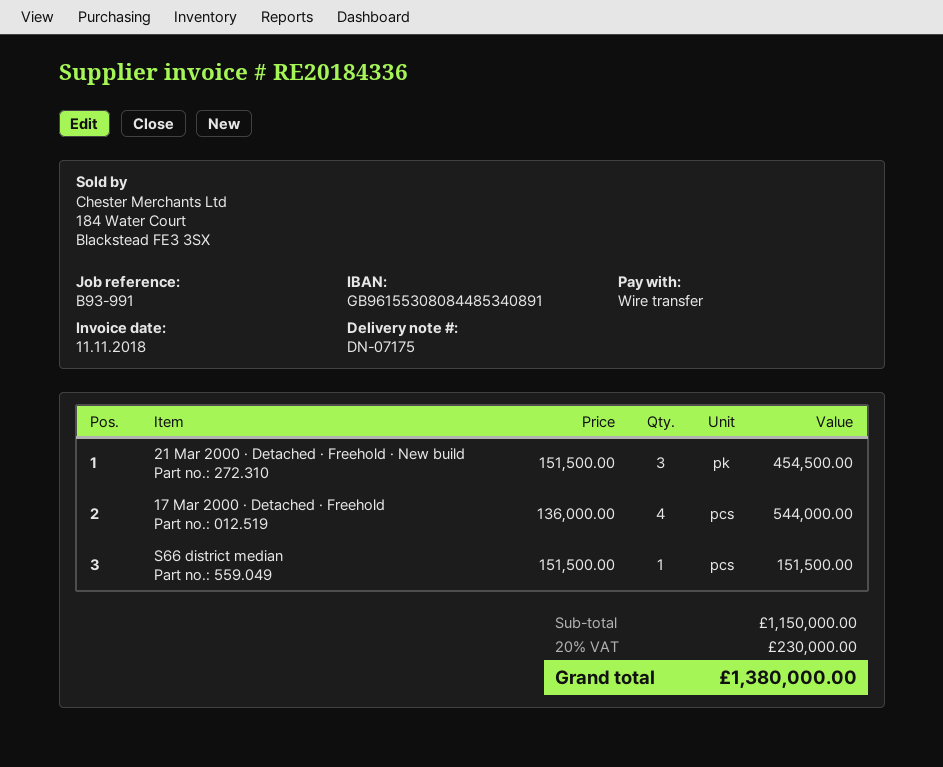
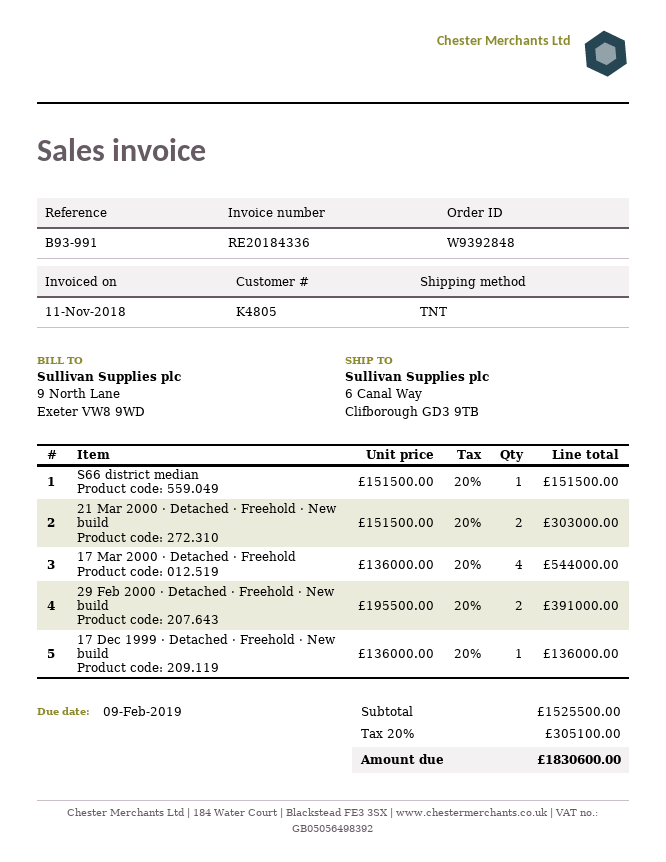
21 Mar 2000 · Detached · Freehold · New build: 3 x 151500.00 = 454500.00 -> 2 x 151500.00 = 303000.00
29 Feb 2000 · Detached · Freehold · New build: none -> 2 x 195500.00 = 391000.00
17 Dec 1999 · Detached · Freehold · New build: none -> 1 x 136000.00 = 136000.00
subtotal: 1150000.00 -> 1525500.00
tax: 20% = 230000.00 -> 20% = 305100.00
total: 1380000.00 -> 1830600.00

